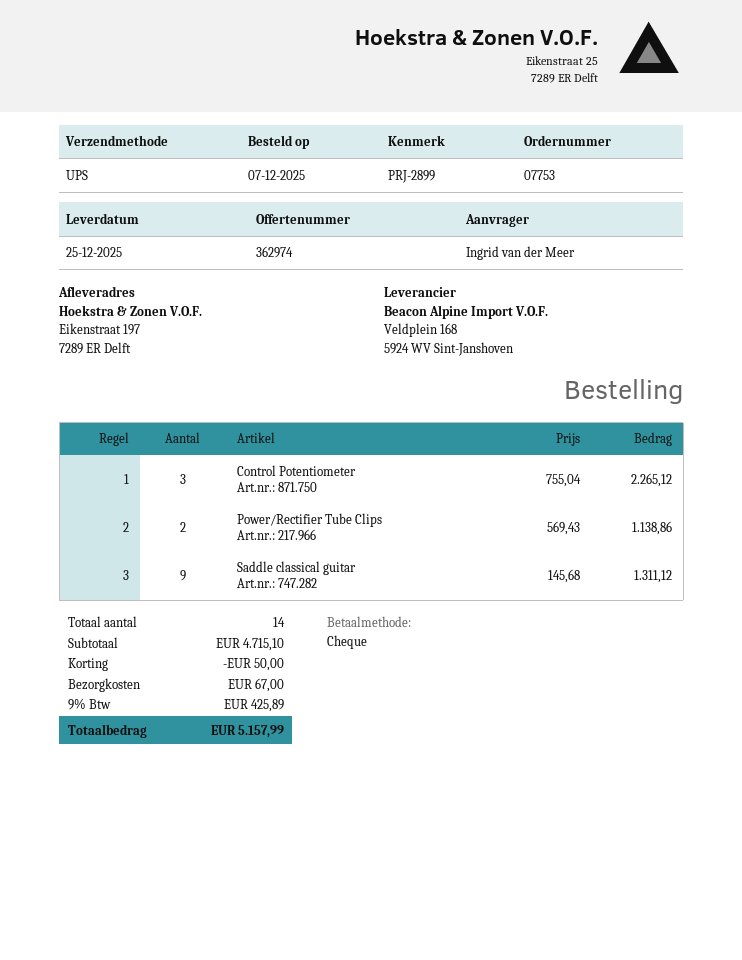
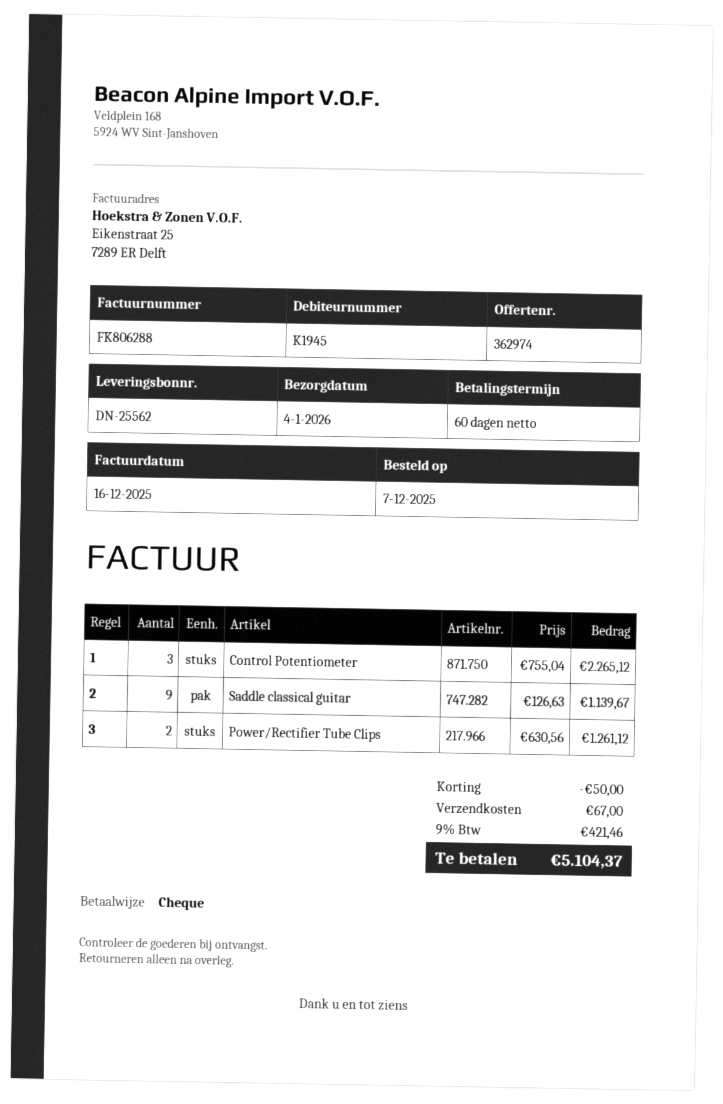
delivery date: 2025-12-25 -> 2026-01-04
Power/Rectifier Tube Clips: 2 x 569.43 = 1138.86 -> 2 x 630.56 = 1261.12
Saddle classical guitar: 9 x 145.68 = 1311.12 -> 9 x 126.63 = 1139.67
tax: 9% = 425.89 -> 9% = 421.46
total: 5157.99 -> 5104.37

